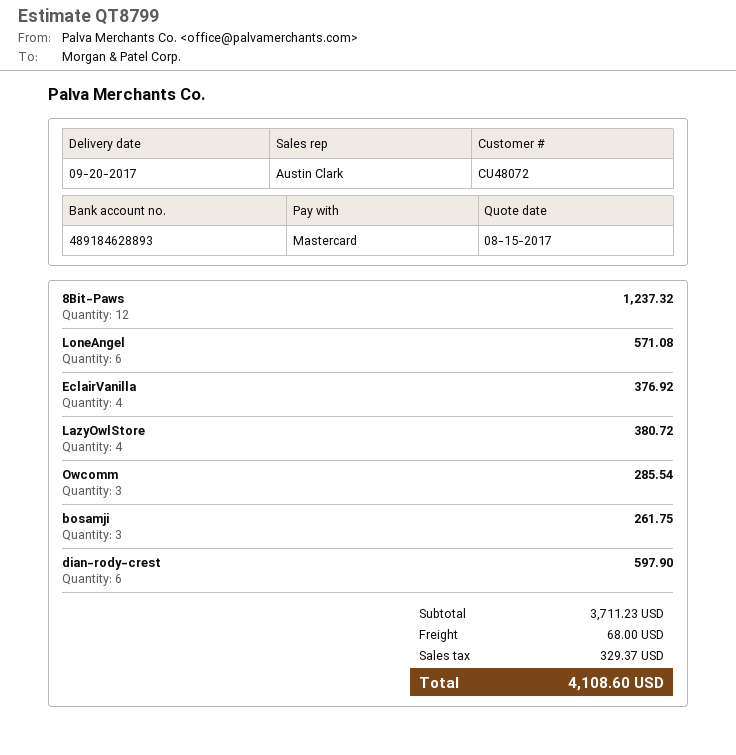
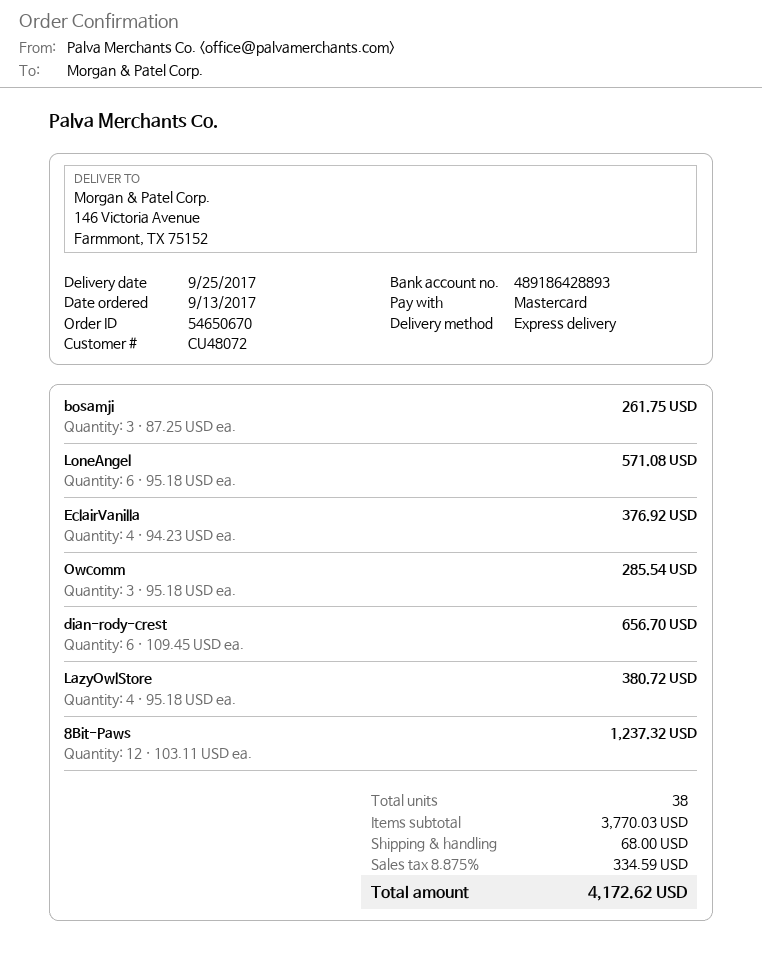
delivery date: 2017-09-20 -> 2017-09-25
bank account: 489184628893 -> 489186428893
dian-rody-crest: 6 for 597.90 -> 6 for 656.70
subtotal: 3711.23 -> 3770.03
tax: 329.37 -> 334.59
total: 4108.60 -> 4172.62

